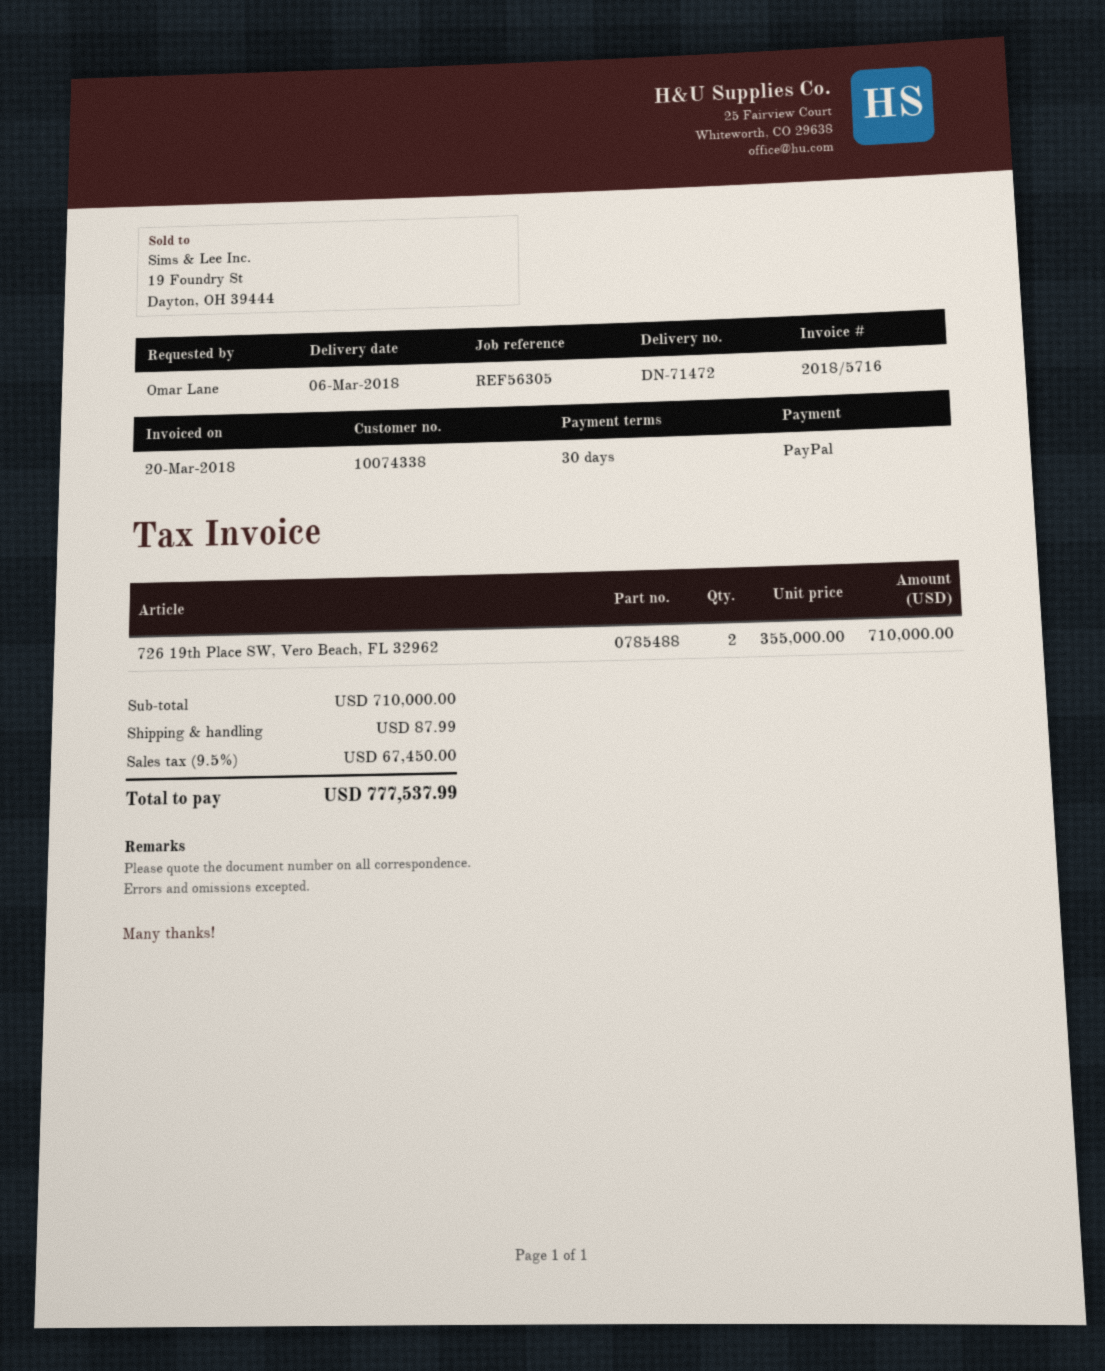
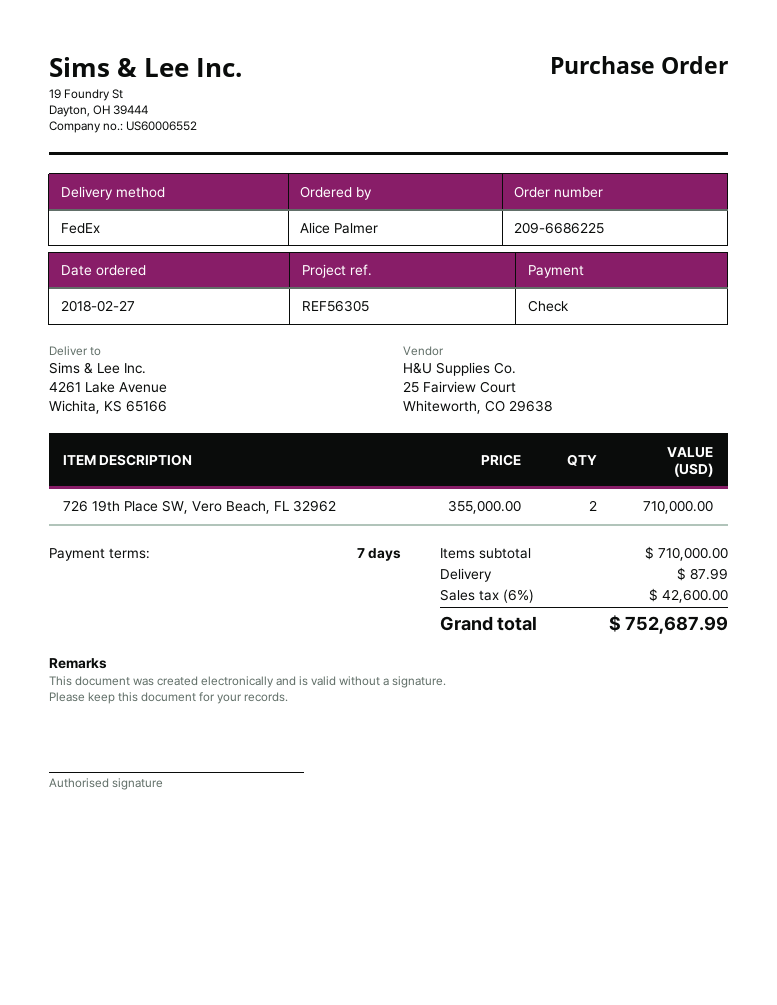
payment terms: 30 days -> 7 days
ordered by: Omar Lane -> Alice Palmer
payment method: PayPal -> cheque
tax: 9.5% = 67450.00 -> 6% = 42600.00
total: 777537.99 -> 752687.99

